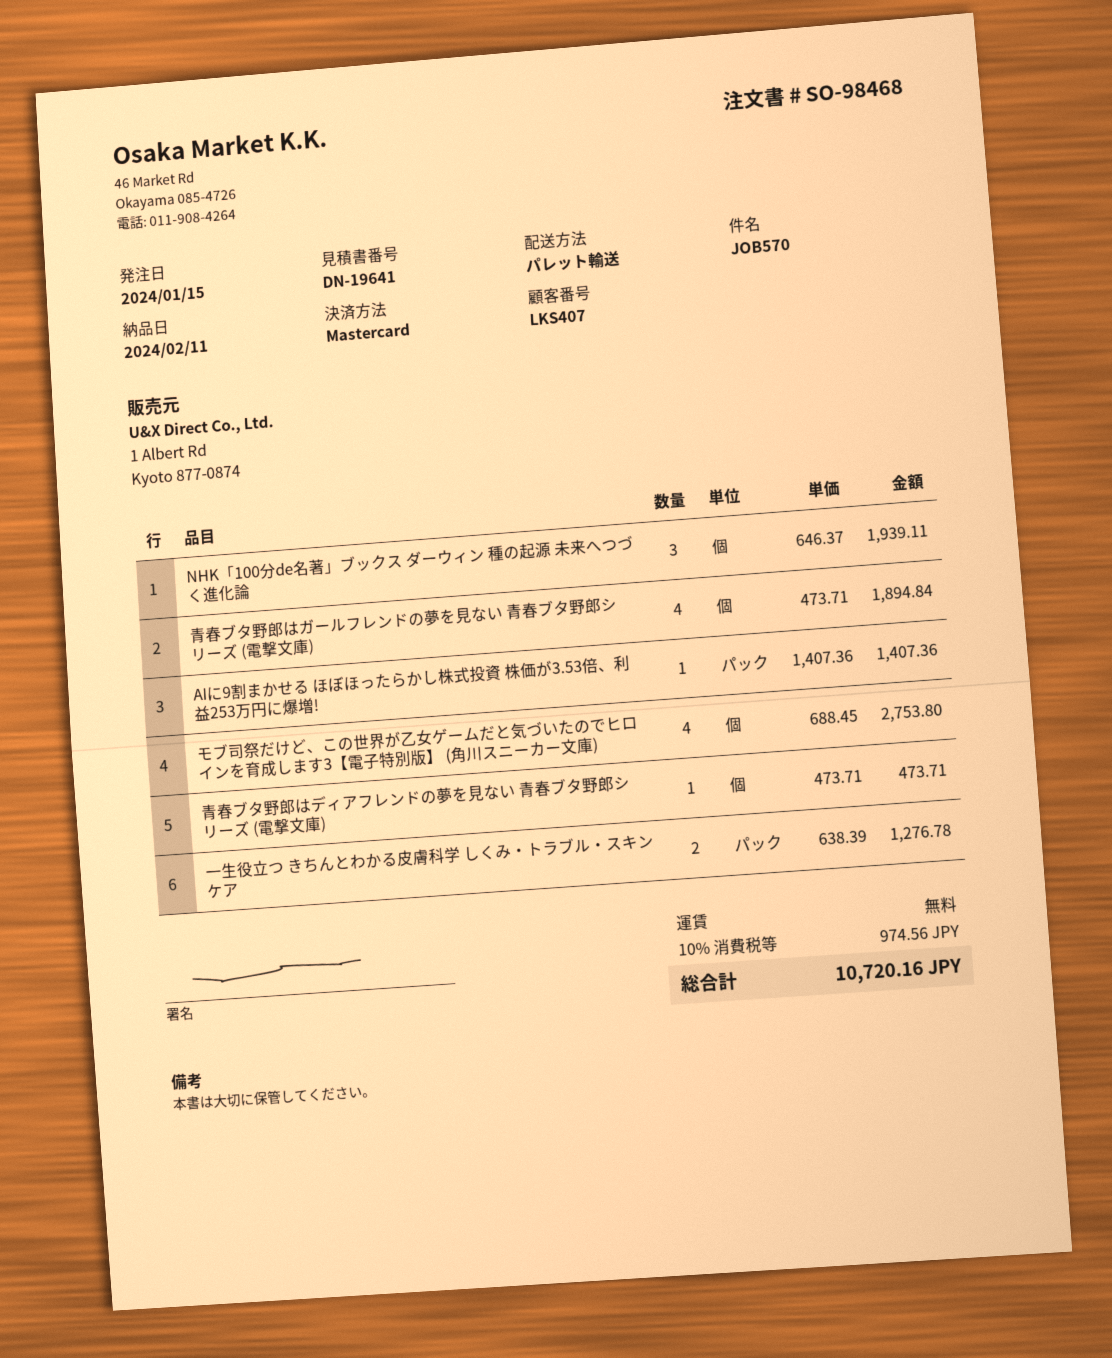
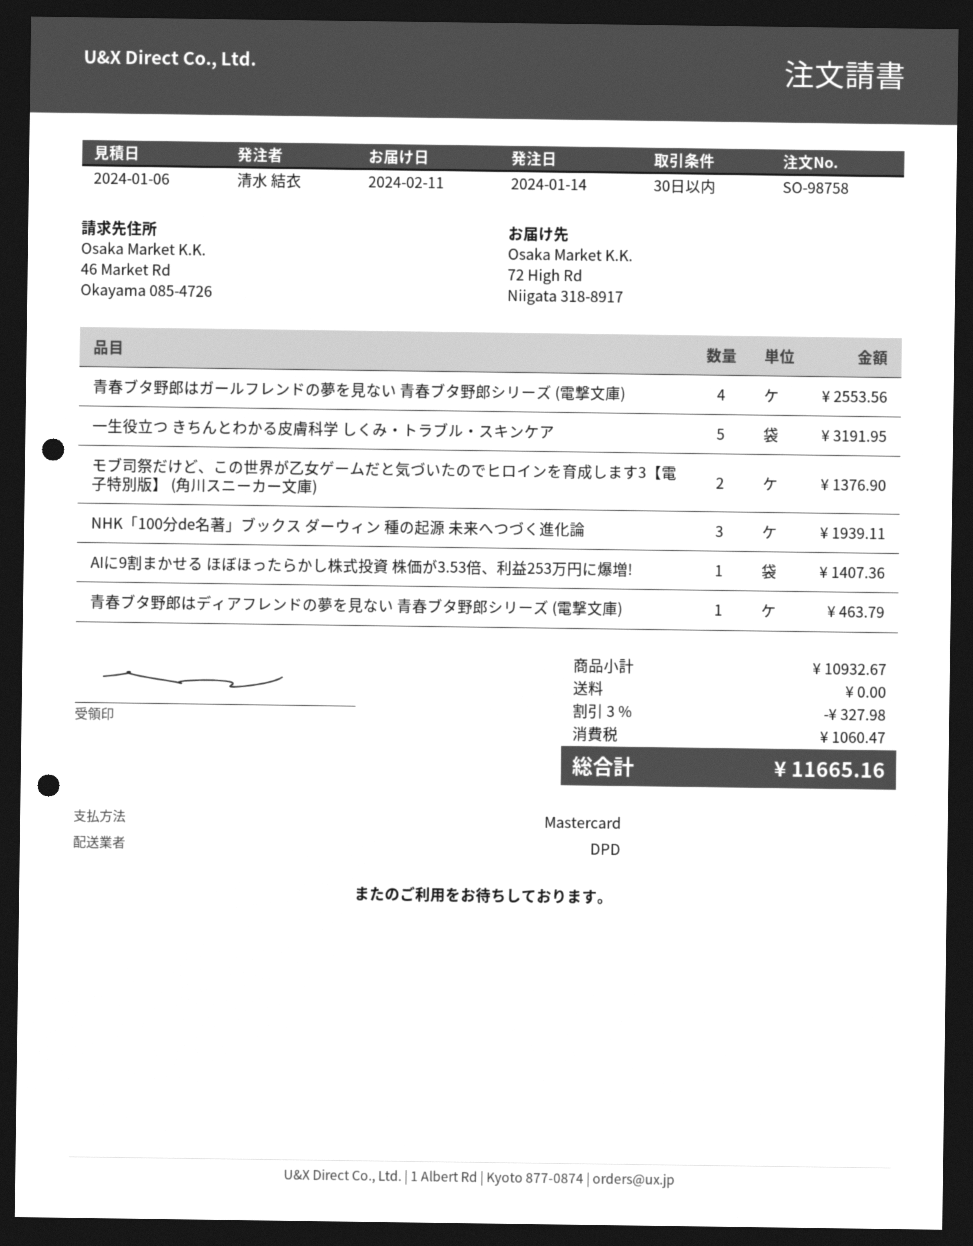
order number: SO-98468 -> SO-98758
order date: 2024-01-15 -> 2024-01-14
shipping method: pallet freight -> DPD
青春ブタ野郎はガールフレンドの夢を見ない 青春ブタ野郎シリーズ (電撃文庫): 4 for 1894.84 -> 4 for 2553.56
モブ司祭だけど、この世界が乙女ゲームだと気づいたのでヒロインを育成します3【電子特別版】 (角川スニーカー文庫): 4 for 2753.80 -> 2 for 1376.90
青春ブタ野郎はディアフレンドの夢を見ない 青春ブタ野郎シリーズ (電撃文庫): 1 for 473.71 -> 1 for 463.79
一生役立つ きちんとわかる皮膚科学 しくみ・トラブル・スキンケア: 2 for 1276.78 -> 5 for 3191.95
discount: none -> 3% = 327.98
tax: 974.56 -> 1060.47
total: 10720.16 -> 11665.16

